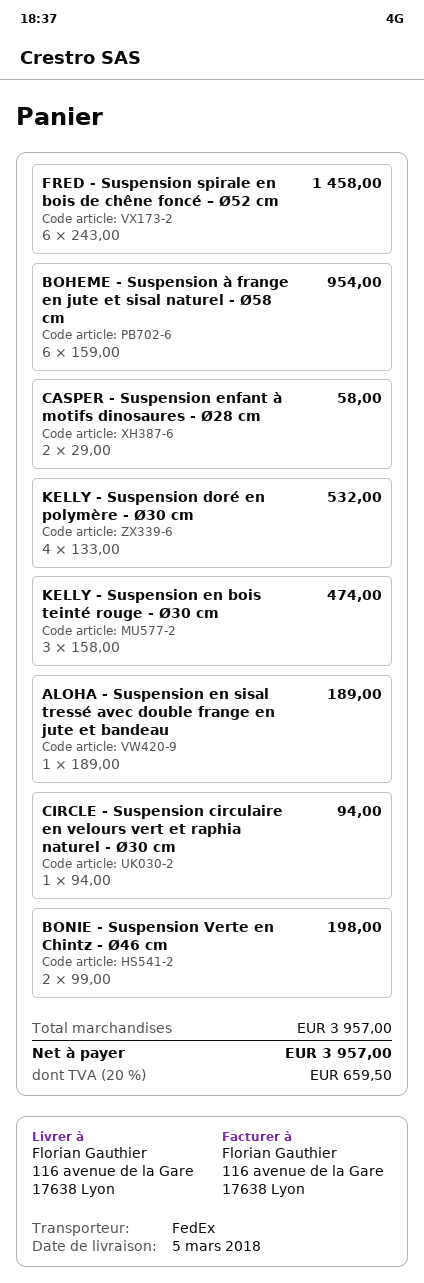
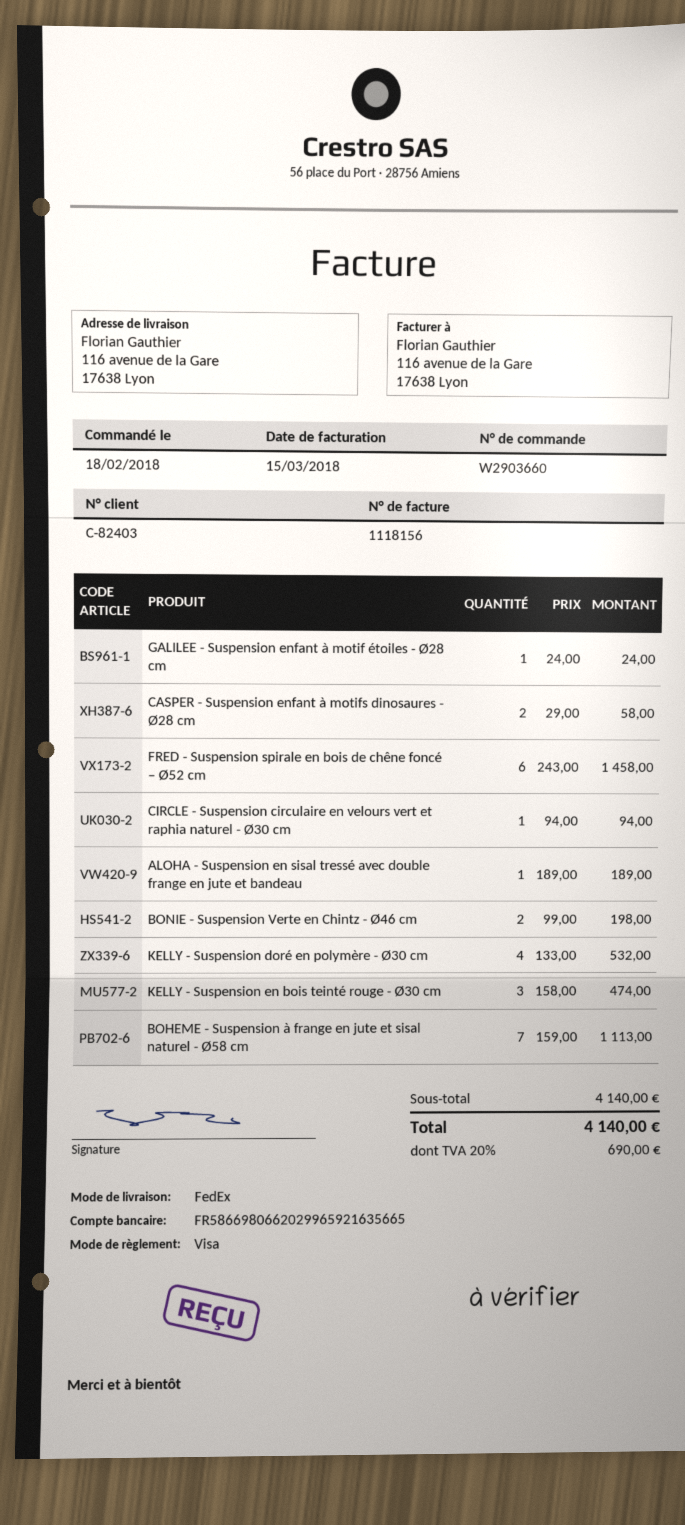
BOHEME - Suspension à frange en jute et sisal naturel - Ø58 cm: 6 x 159.00 = 954.00 -> 7 x 159.00 = 1113.00
GALILEE - Suspension enfant à motif étoiles - Ø28 cm: none -> 1 x 24.00 = 24.00
subtotal: 3957.00 -> 4140.00
tax: 20% = 659.50 -> 20% = 690.00
total: 3957.00 -> 4140.00

